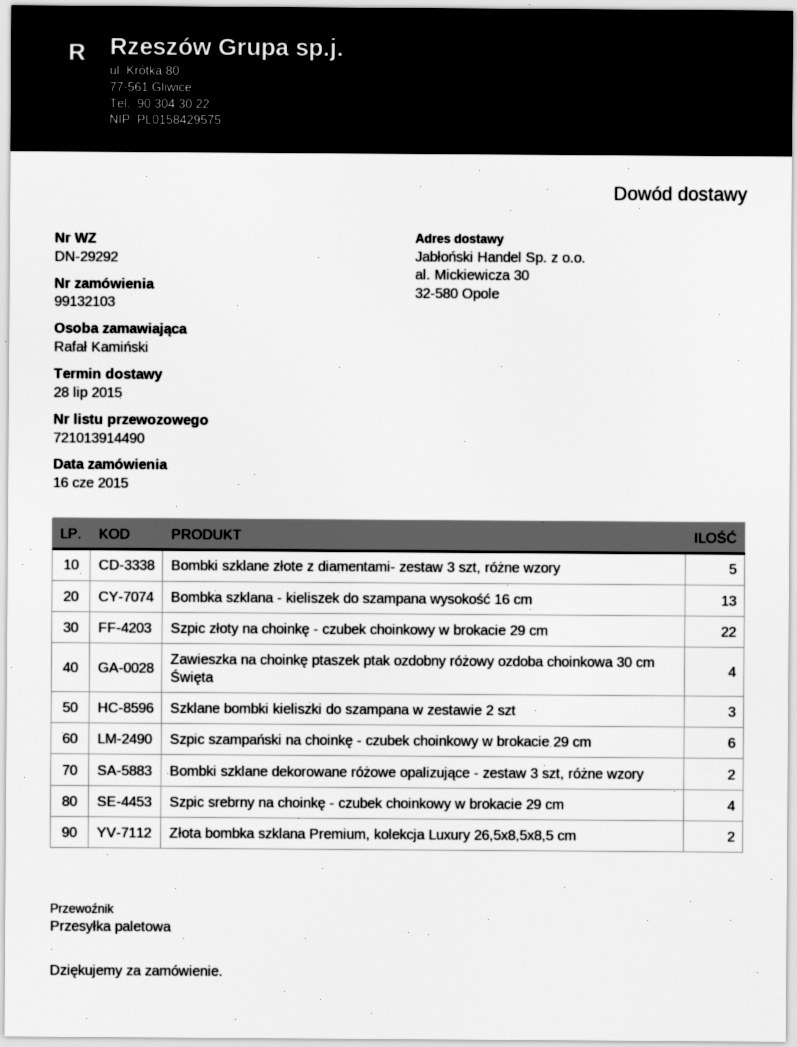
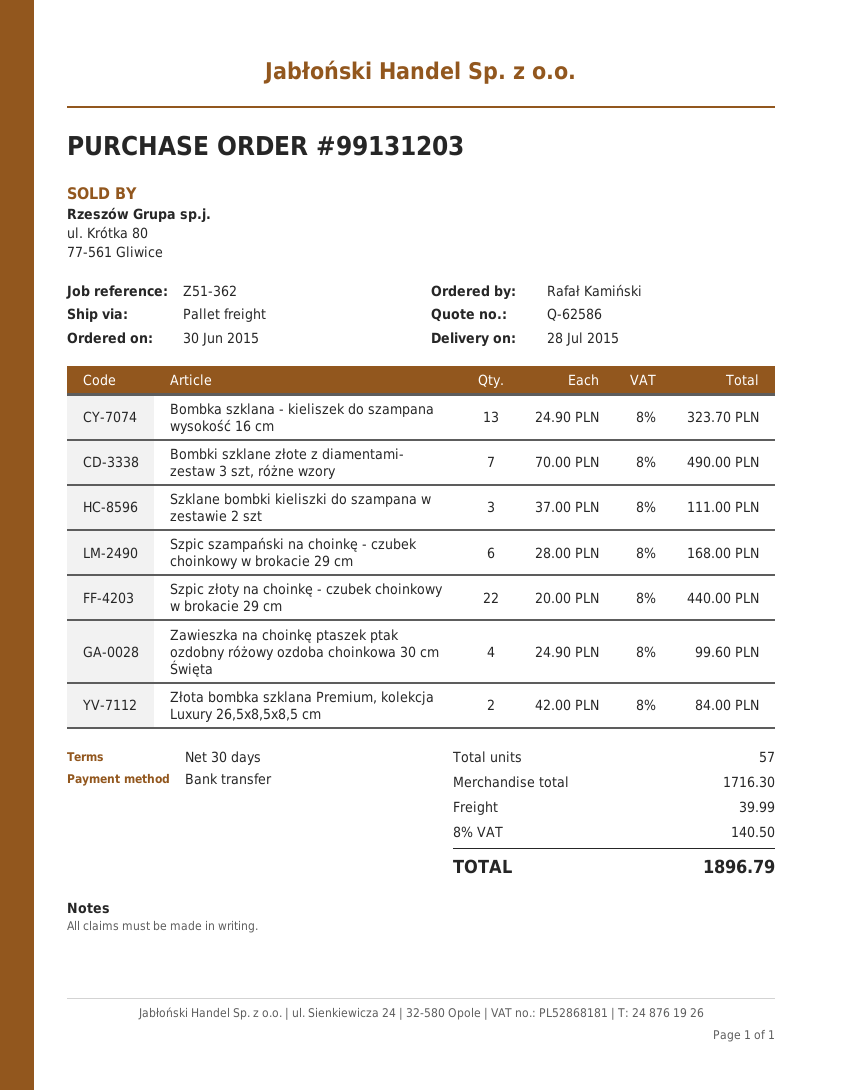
order number: 99132103 -> 99131203
order date: 2015-06-16 -> 2015-06-30
Bombki szklane złote z diamentami- zestaw 3 szt, różne wzory: 5 -> 7
Bombki szklane dekorowane różowe opalizujące - zestaw 3 szt, różne wzory: 2 -> none
Szpic srebrny na choinkę - czubek choinkowy w brokacie 29 cm: 4 -> none

